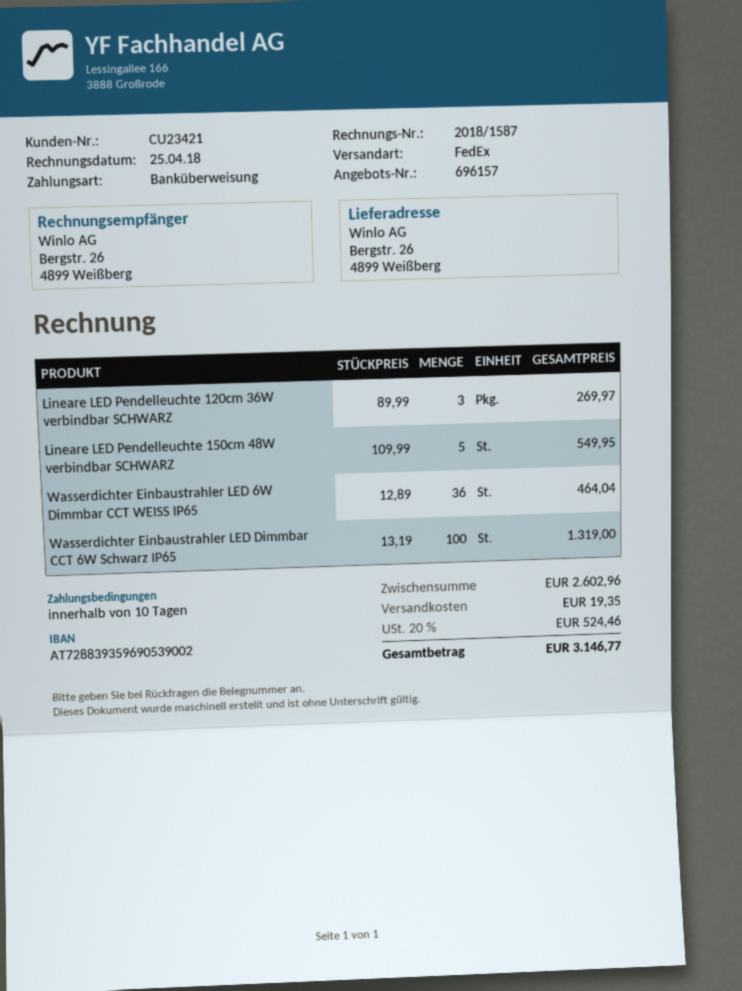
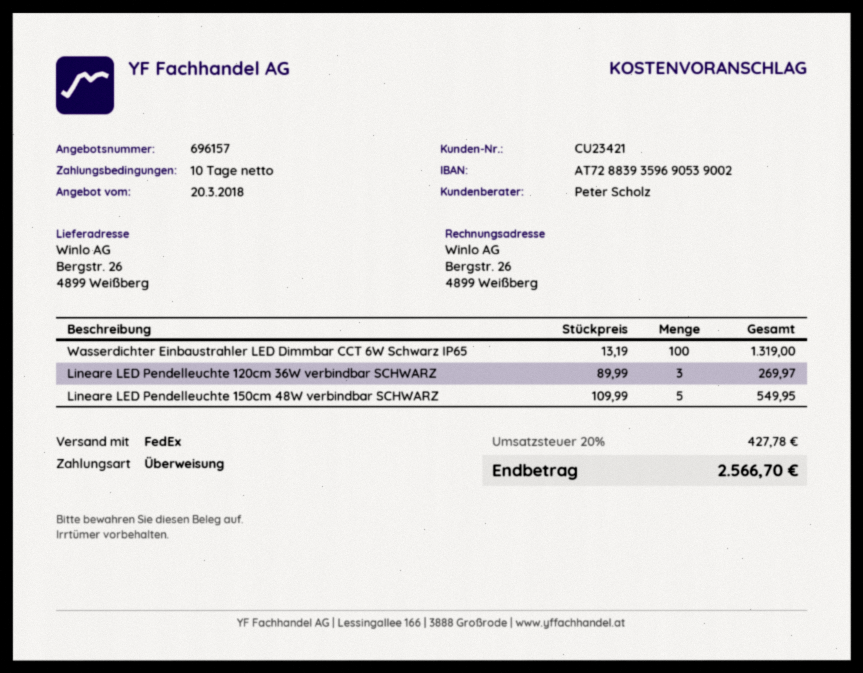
Wasserdichter Einbaustrahler LED 6W Dimmbar CCT WEISS IP65: 36 x 12.89 = 464.04 -> none
shipping: 19.35 -> none
tax: 20% = 524.46 -> 20% = 427.78
total: 3146.77 -> 2566.70

